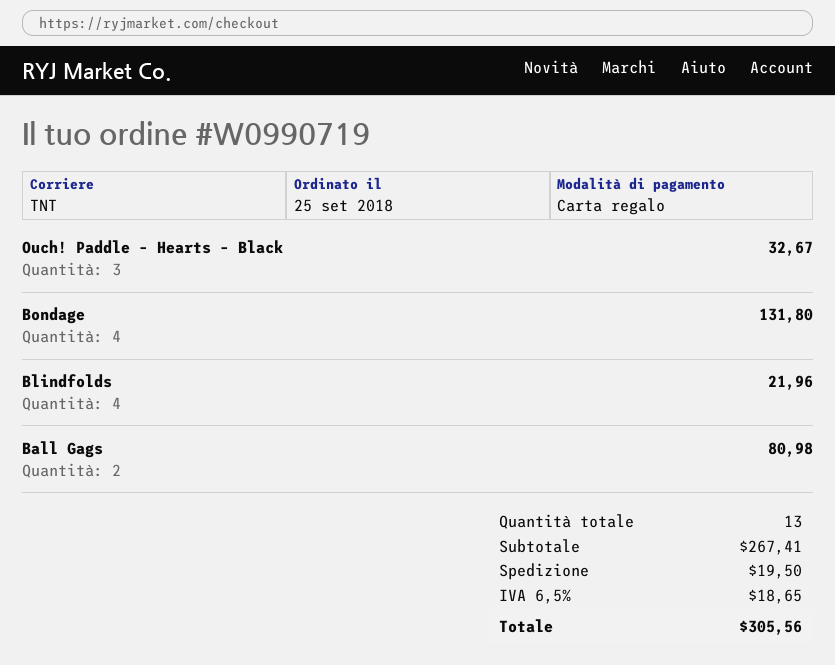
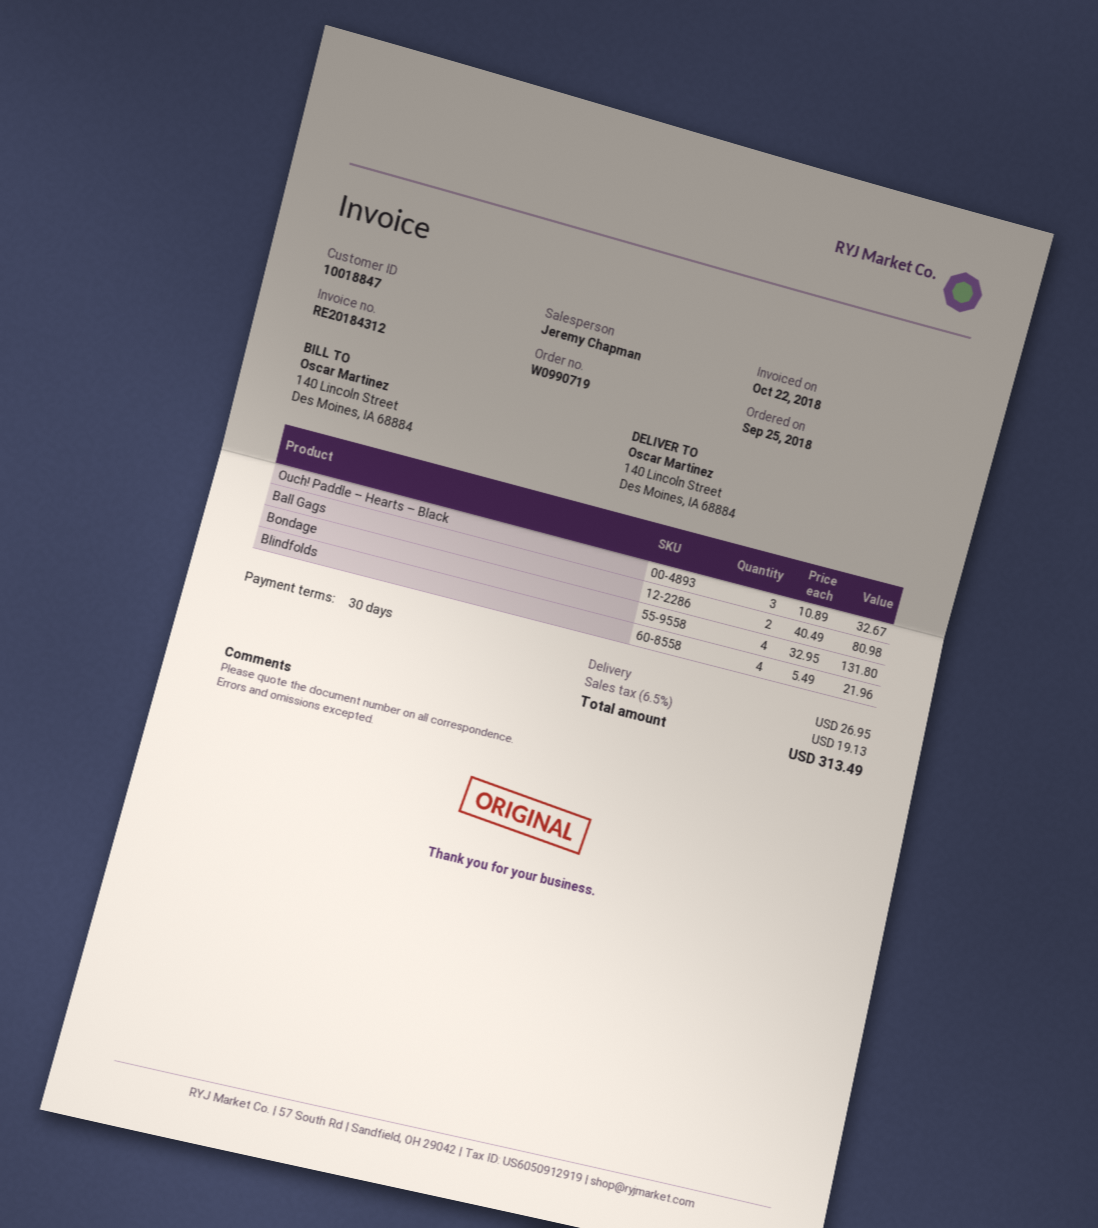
shipping: 19.50 -> 26.95
tax: 6.5% = 18.65 -> 6.5% = 19.13
total: 305.56 -> 313.49

